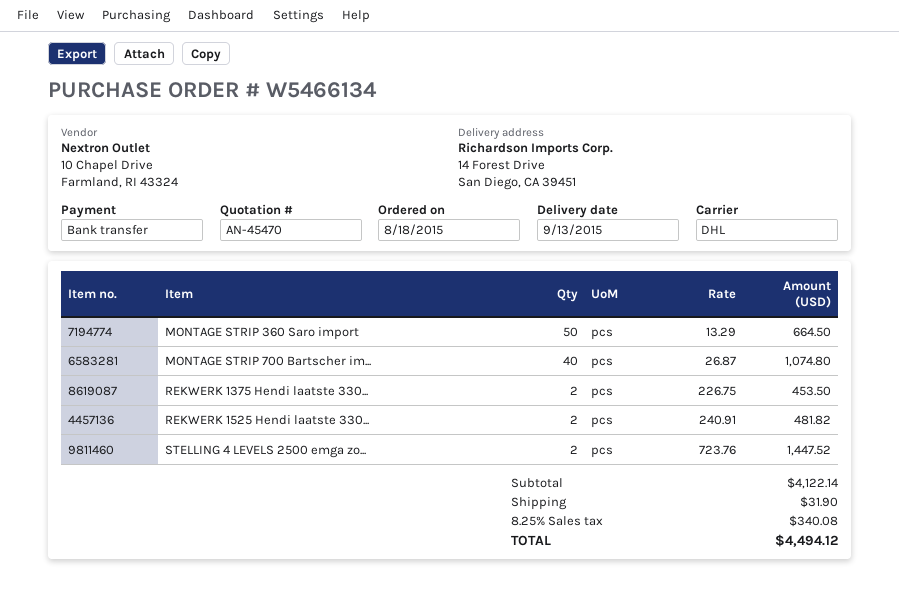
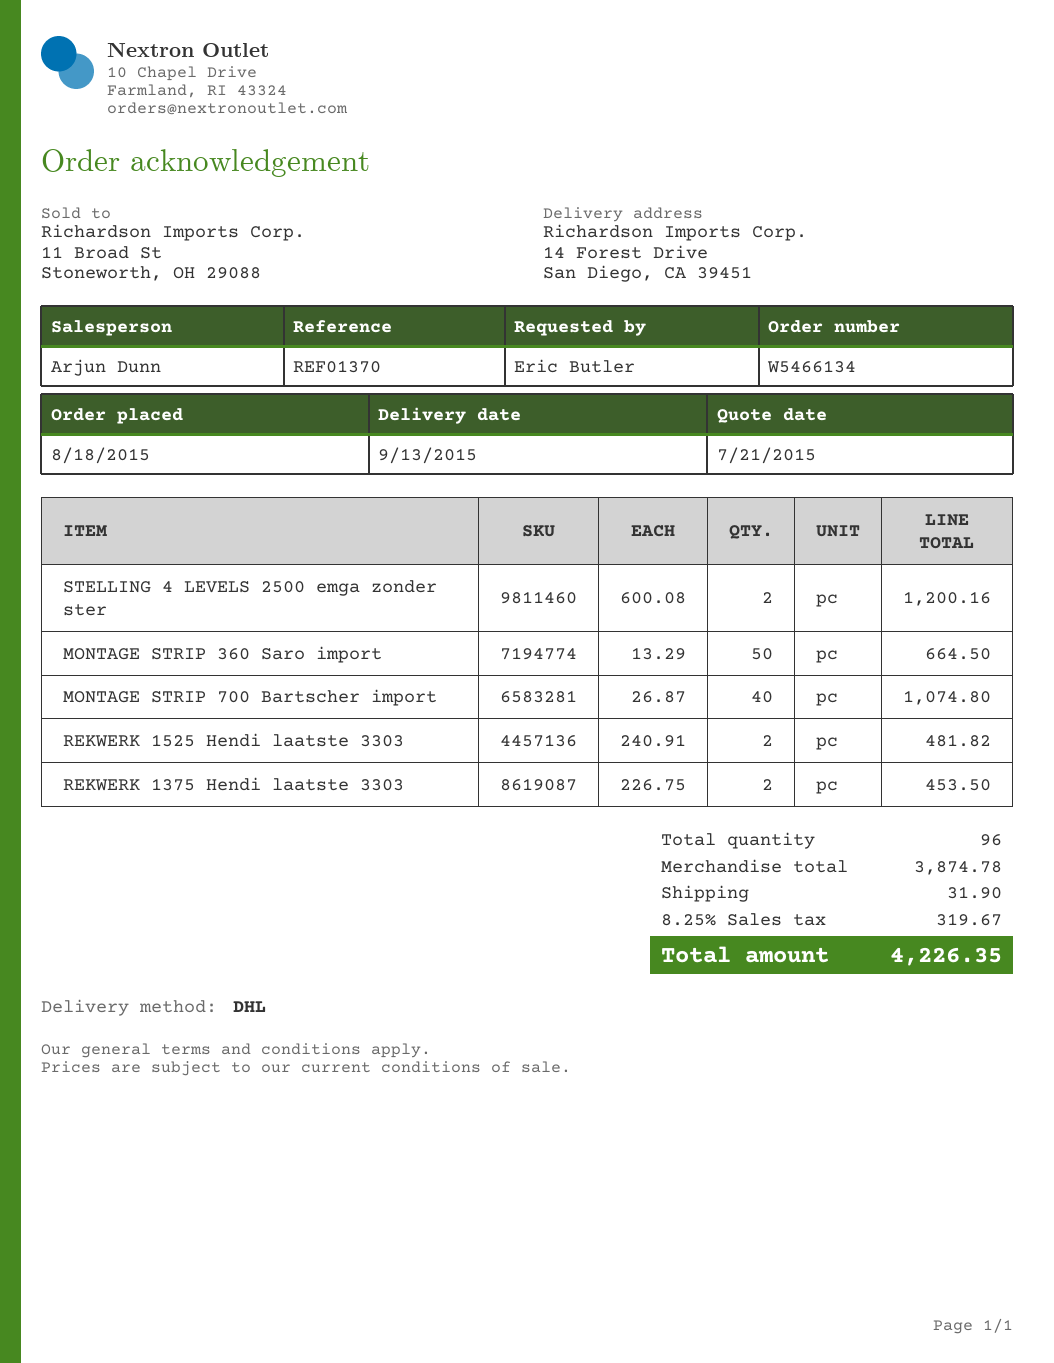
STELLING 4 LEVELS 2500 emga zo...: 2 x 723.76 = 1447.52 -> 2 x 600.08 = 1200.16
subtotal: 4122.14 -> 3874.78
tax: 8.25% = 340.08 -> 8.25% = 319.67
total: 4494.12 -> 4226.35

